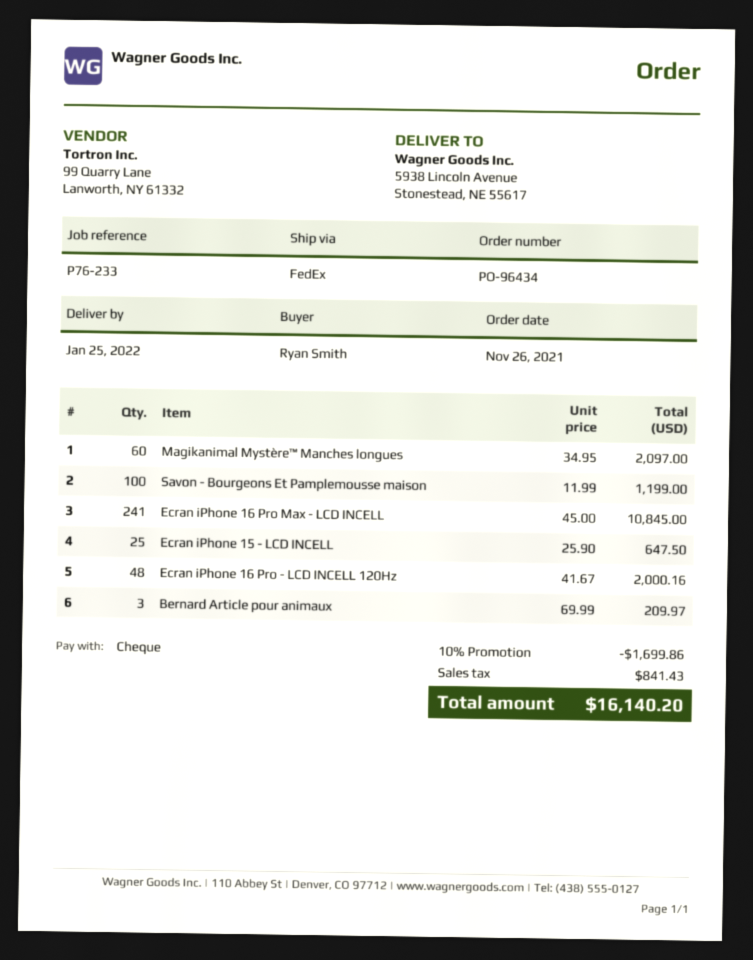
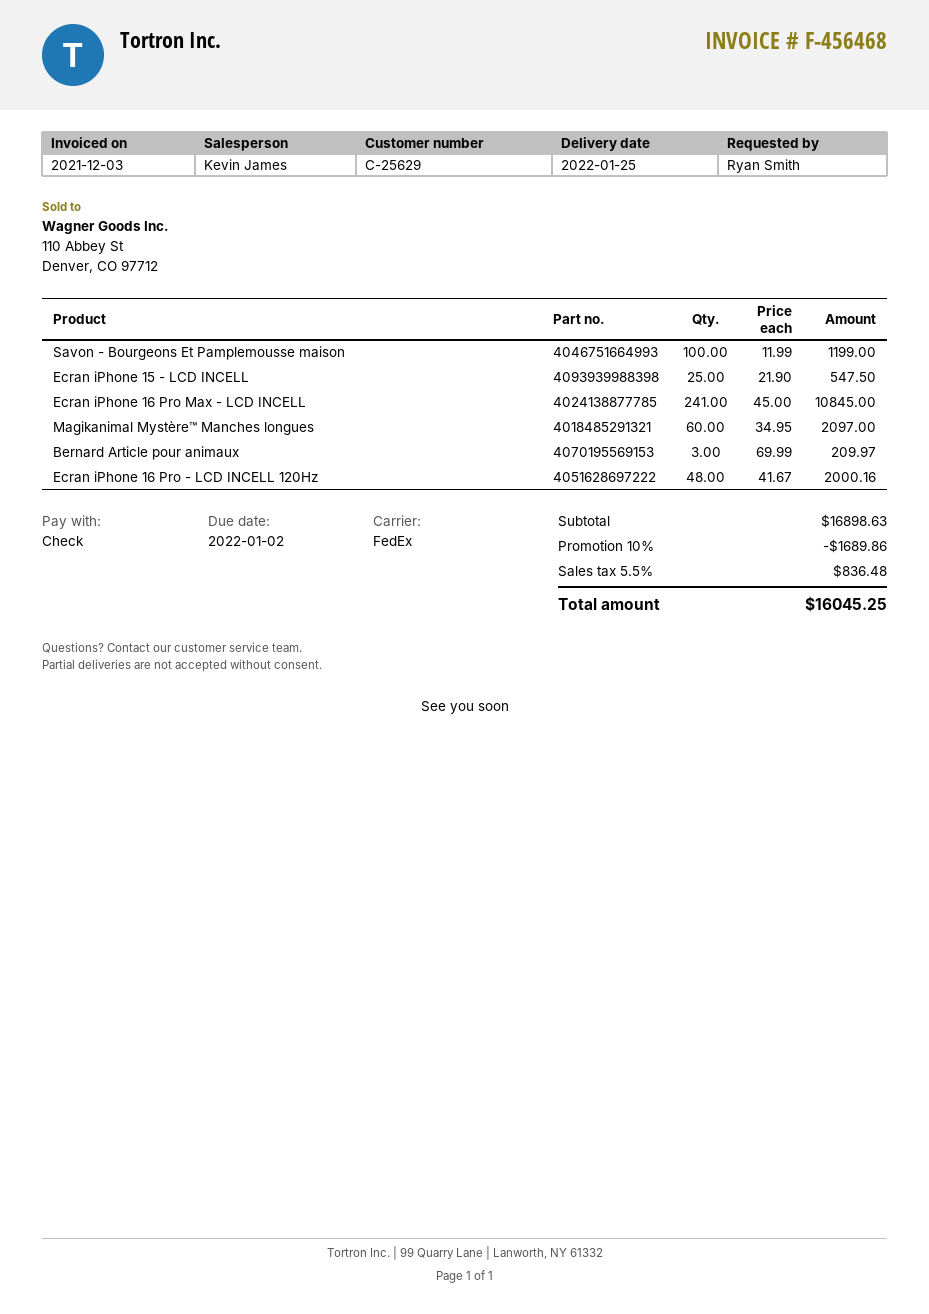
Ecran iPhone 15 - LCD INCELL: 25 x 25.90 = 647.50 -> 25 x 21.90 = 547.50
discount: 10% = 1699.86 -> 10% = 1689.86
tax: 841.43 -> 836.48
total: 16140.20 -> 16045.25

